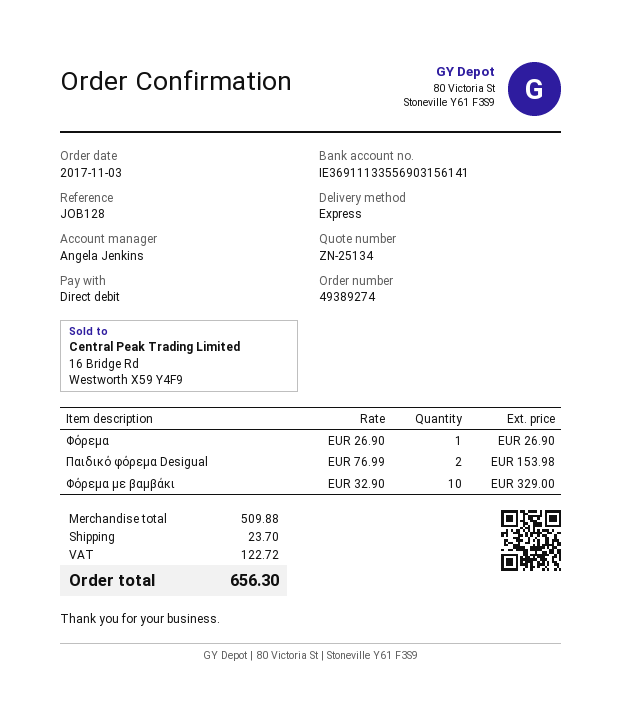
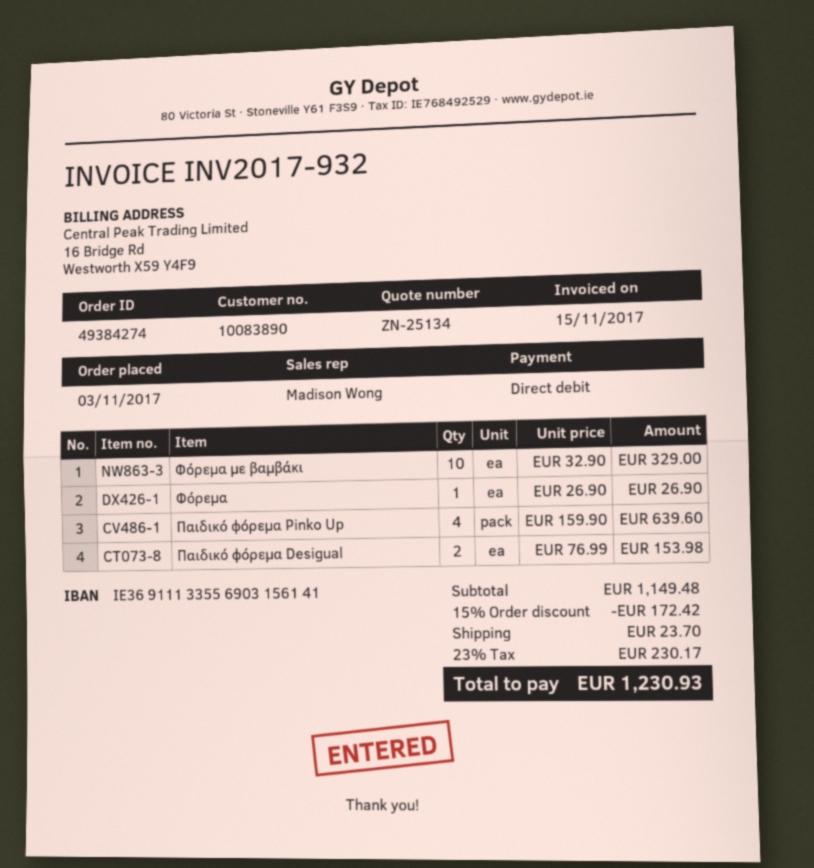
order number: 49389274 -> 49384274
sales rep: Angela Jenkins -> Madison Wong
Παιδικό φόρεμα Pinko Up: none -> 4 x 159.90 = 639.60
subtotal: 509.88 -> 1149.48
discount: none -> 15% = 172.42
tax: 122.72 -> 230.17
total: 656.30 -> 1230.93

